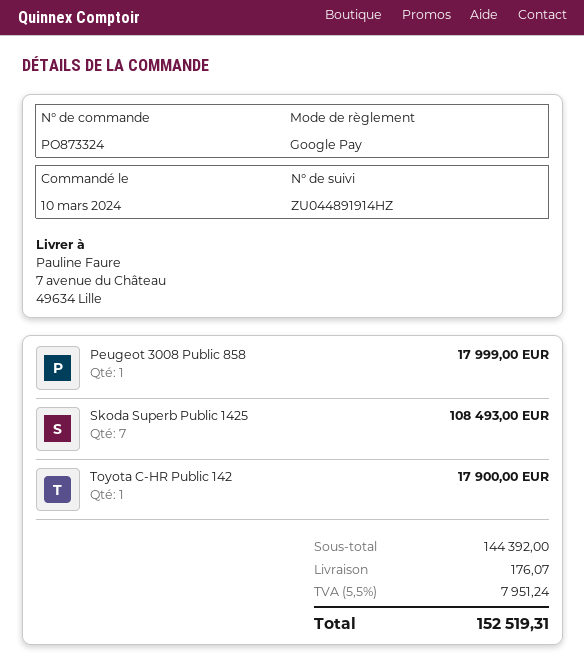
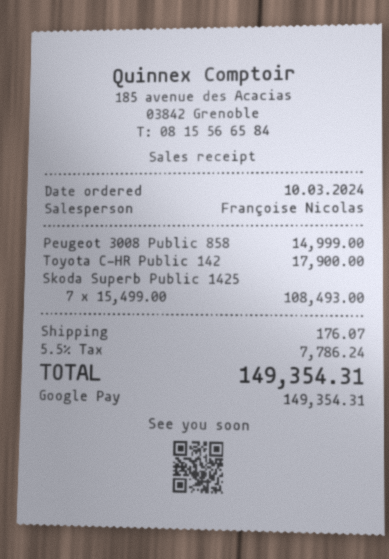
Peugeot 3008 Public 858: 1 for 17999.00 -> 1 for 14999.00
tax: 5.5% = 7951.24 -> 5.5% = 7786.24
total: 152519.31 -> 149354.31

